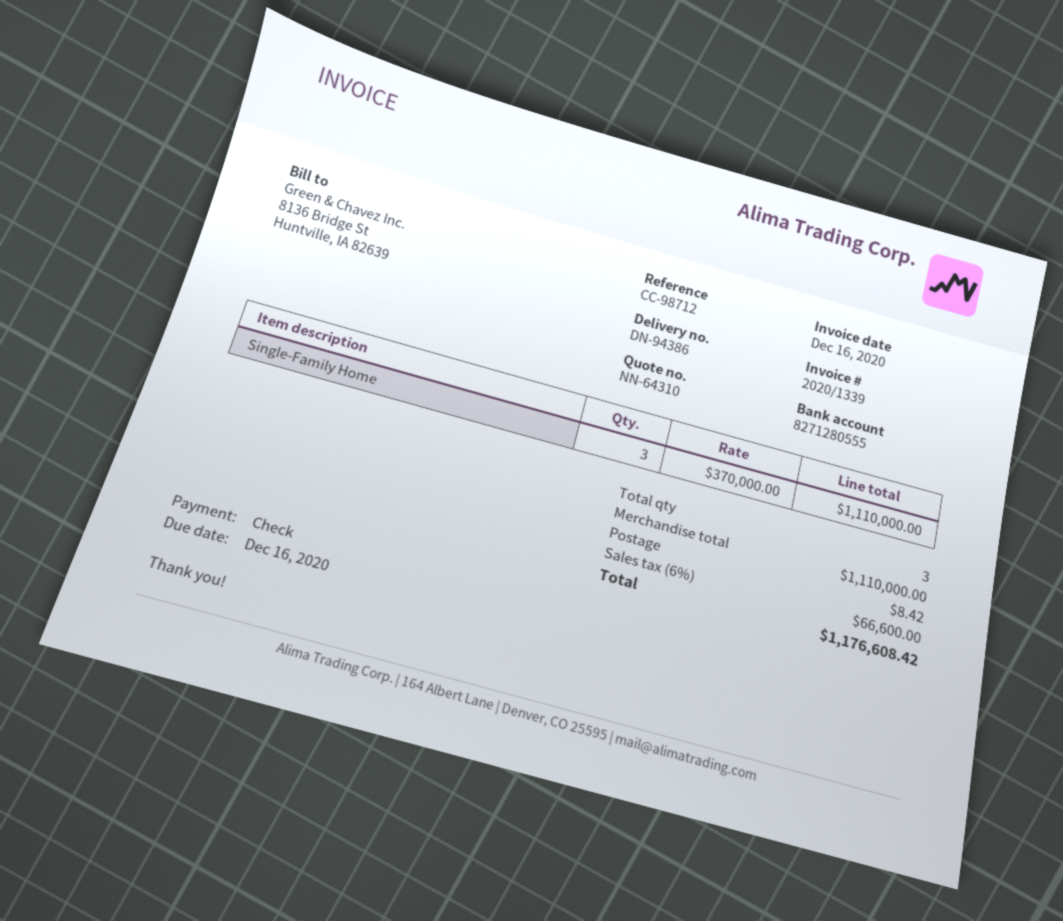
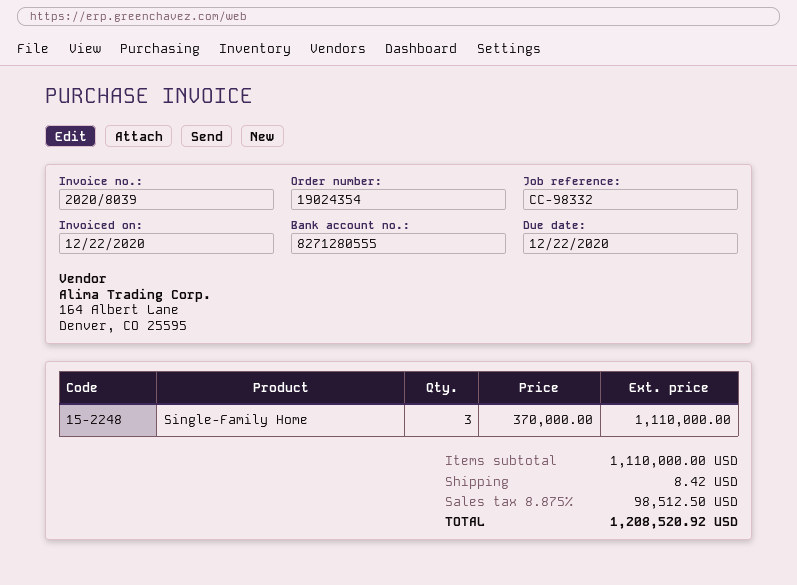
invoice number: 2020/1339 -> 2020/8039
invoice date: 2020-12-16 -> 2020-12-22
due date: 2020-12-16 -> 2020-12-22
reference: CC-98712 -> CC-98332
tax: 6% = 66600.00 -> 8.875% = 98512.50
total: 1176608.42 -> 1208520.92

